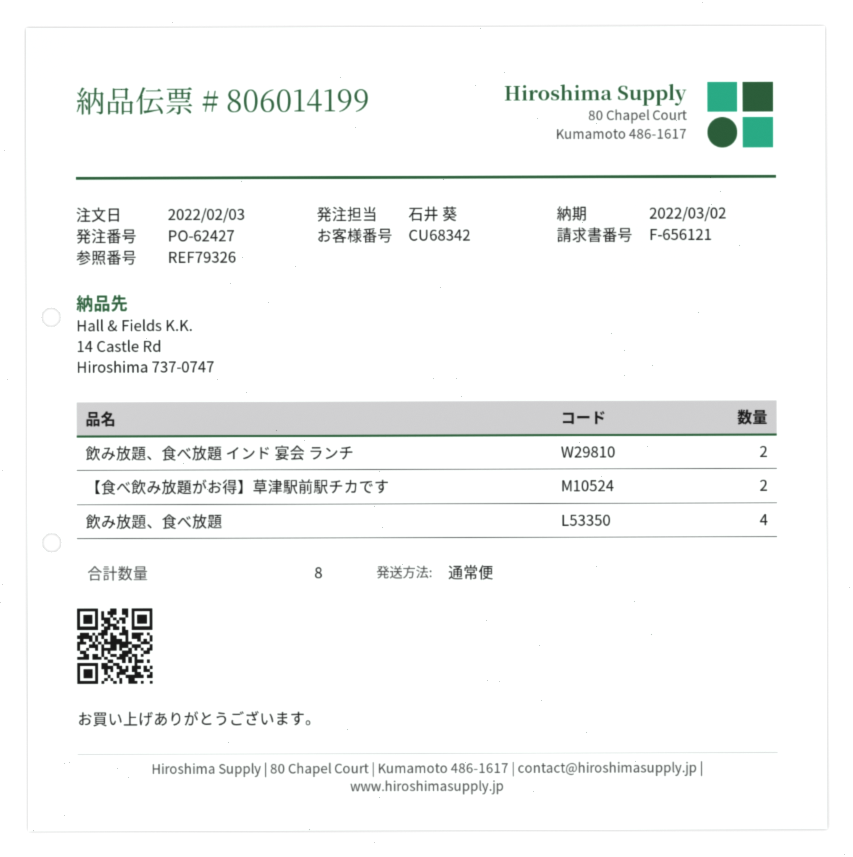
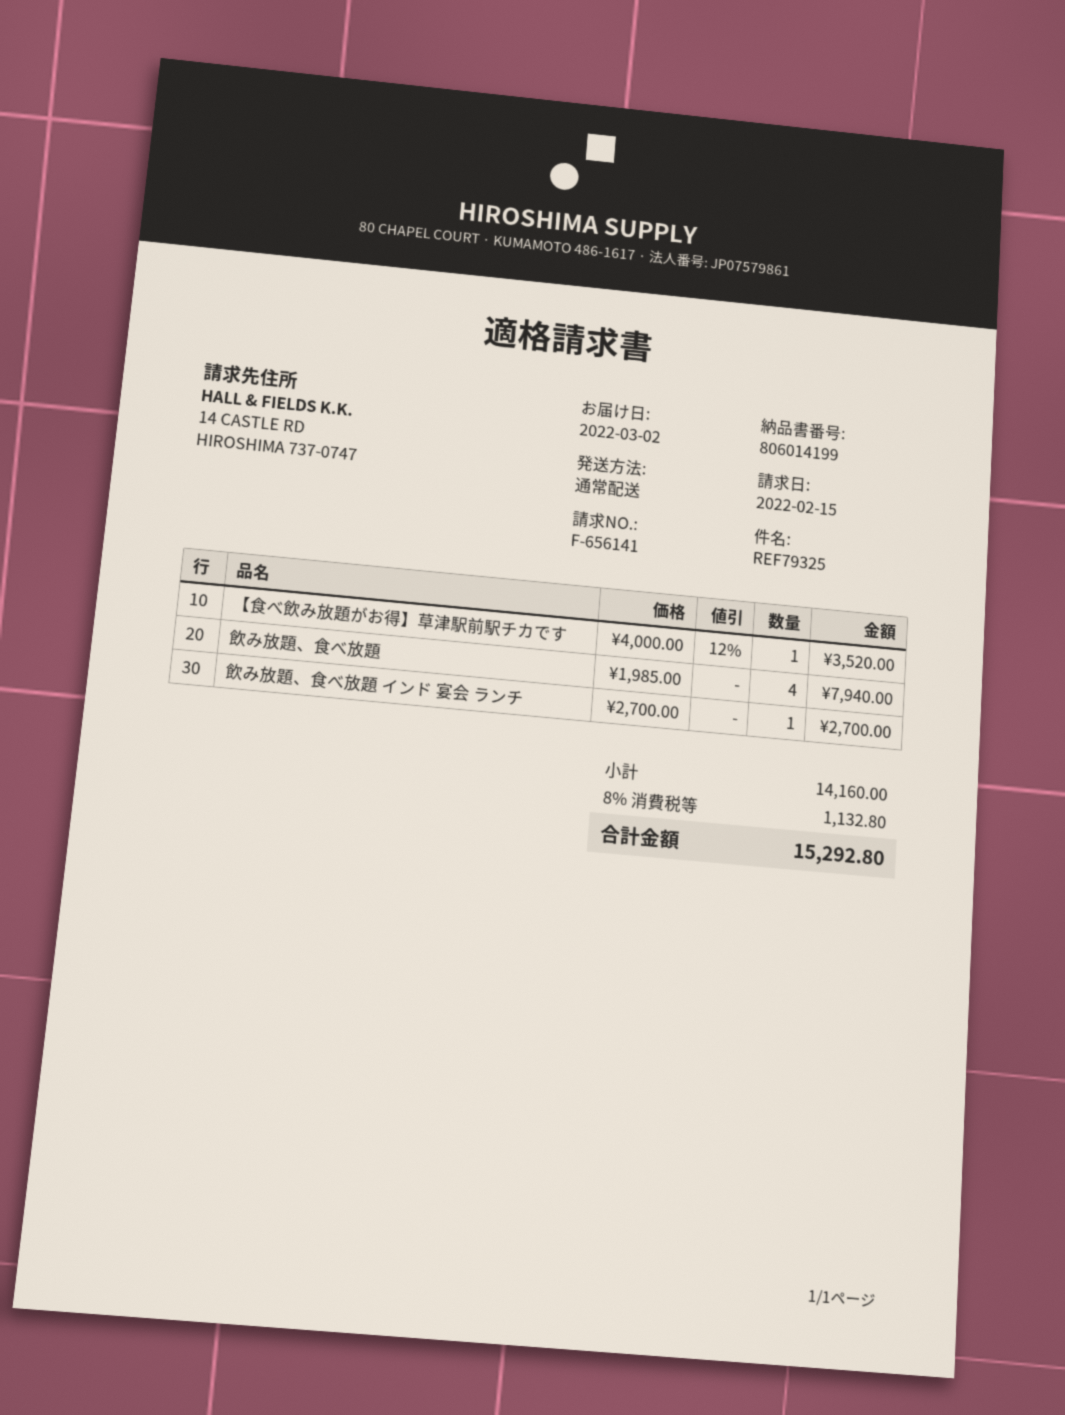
invoice number: F-656121 -> F-656141
reference: REF79326 -> REF79325
飲み放題、食べ放題 インド 宴会 ランチ: 2 -> 1
【食べ飲み放題がお得】草津駅前駅チカです: 2 -> 1

